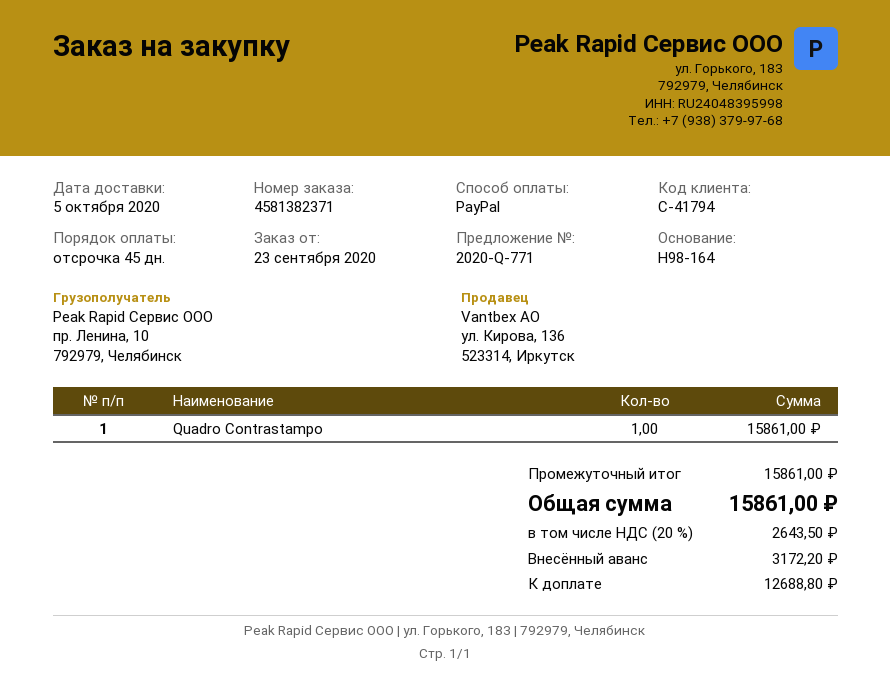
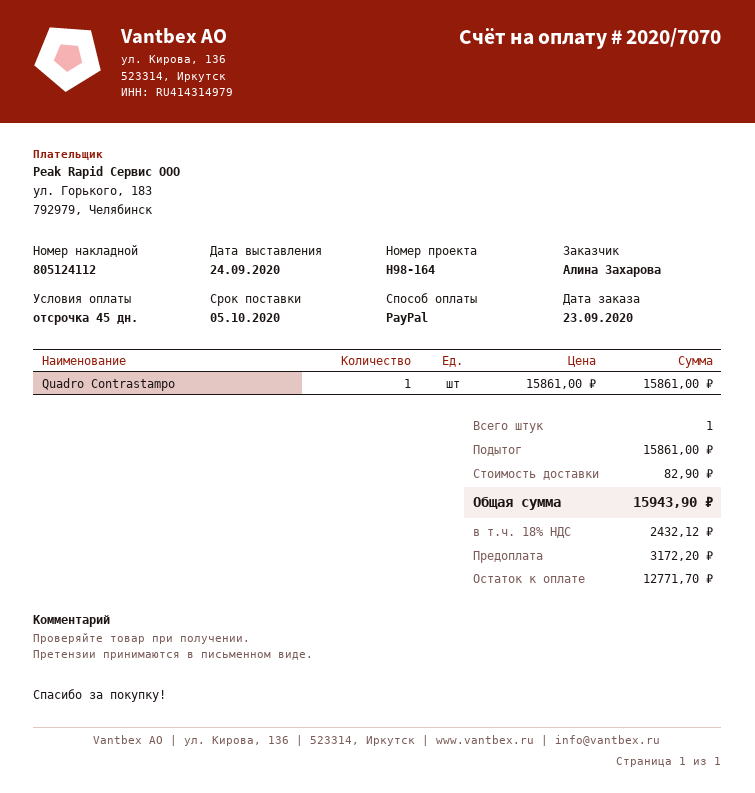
shipping: none -> 82.90
tax: 20% = 2643.50 -> 18% = 2432.12
total: 15861.00 -> 15943.90
balance: 12688.80 -> 12771.70

